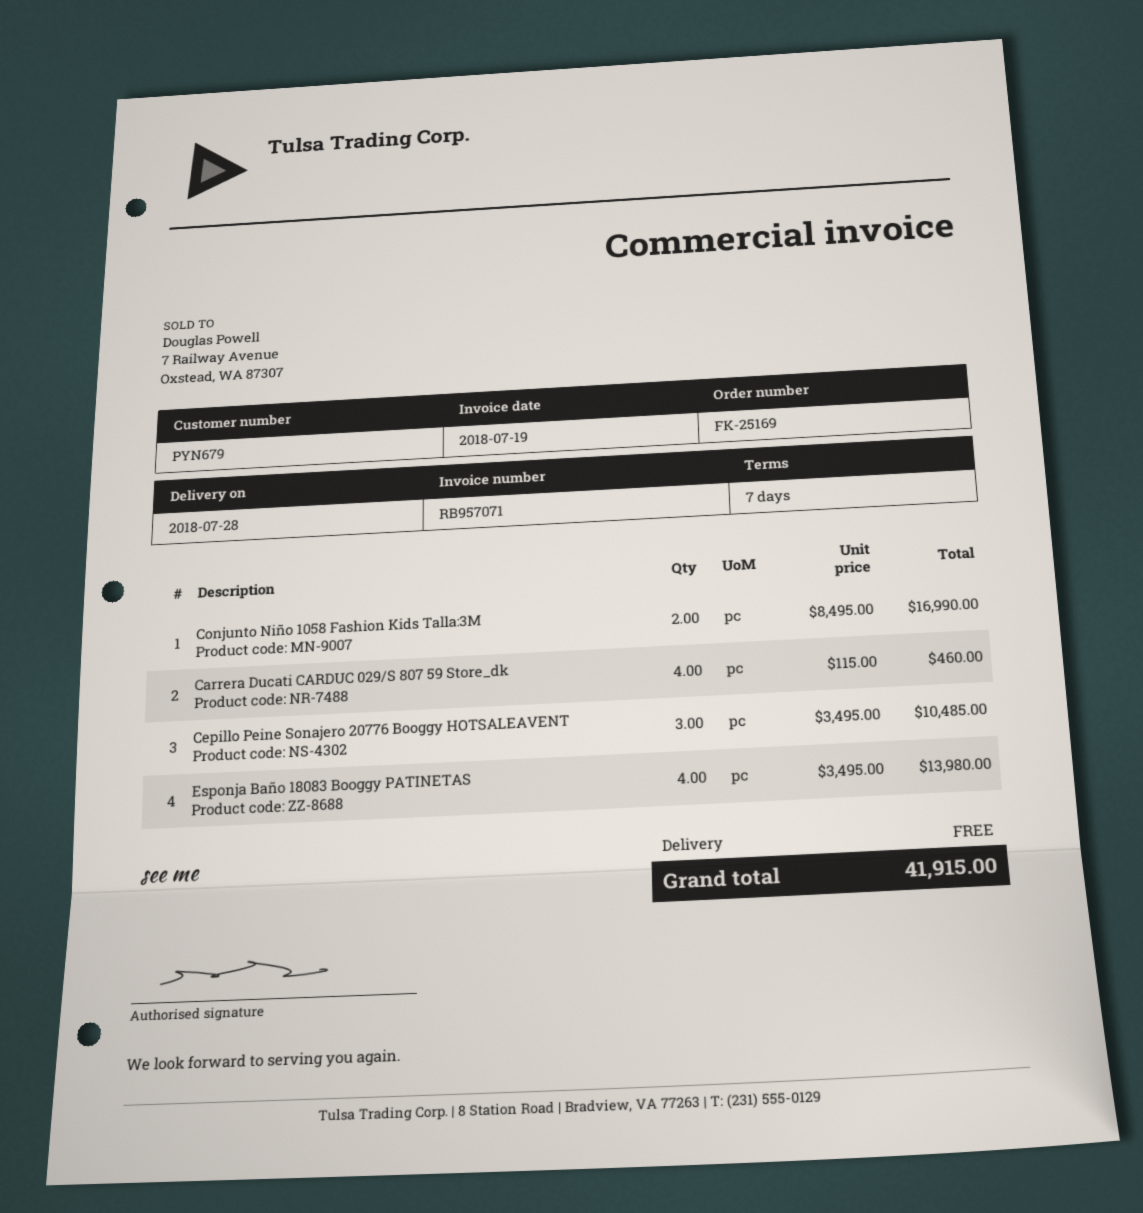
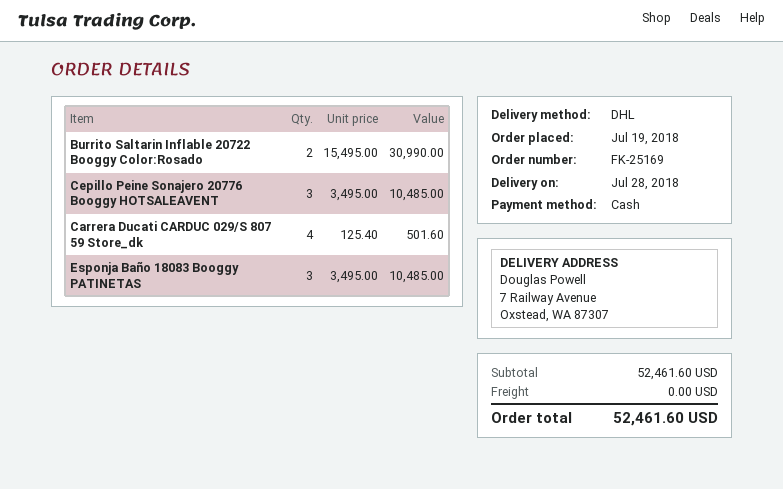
Conjunto Niño 1058 Fashion Kids Talla:3M: 2 x 8495.00 = 16990.00 -> none
Carrera Ducati CARDUC 029/S 807 59 Store_dk: 4 x 115.00 = 460.00 -> 4 x 125.40 = 501.60
Esponja Baño 18083 Booggy PATINETAS: 4 x 3495.00 = 13980.00 -> 3 x 3495.00 = 10485.00
Burrito Saltarin Inflable 20722 Booggy Color:Rosado: none -> 2 x 15495.00 = 30990.00
total: 41915.00 -> 52461.60

